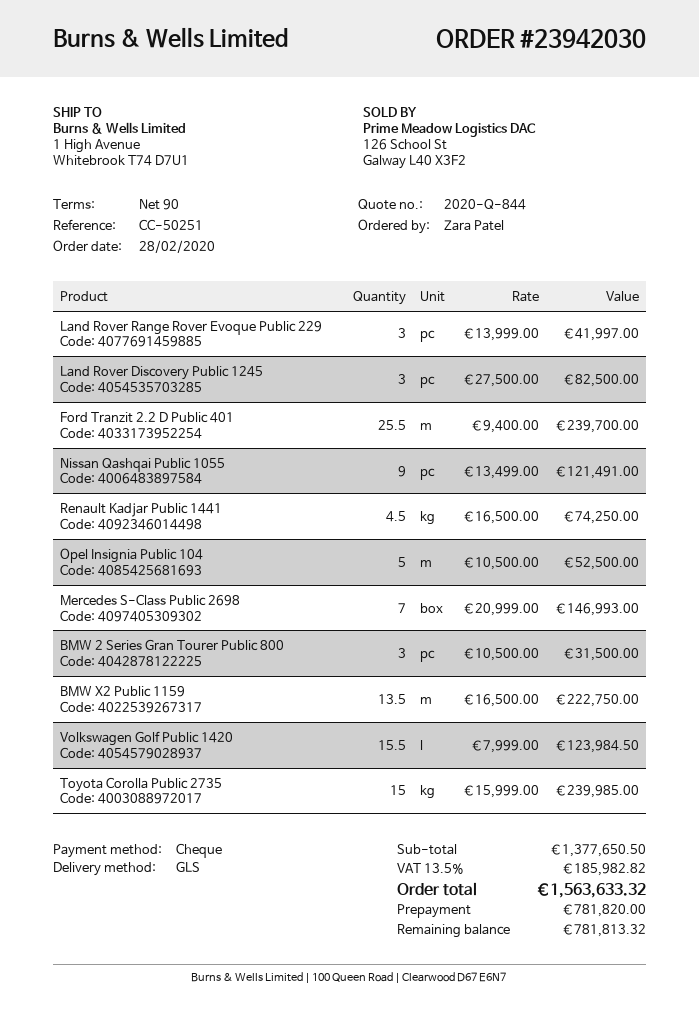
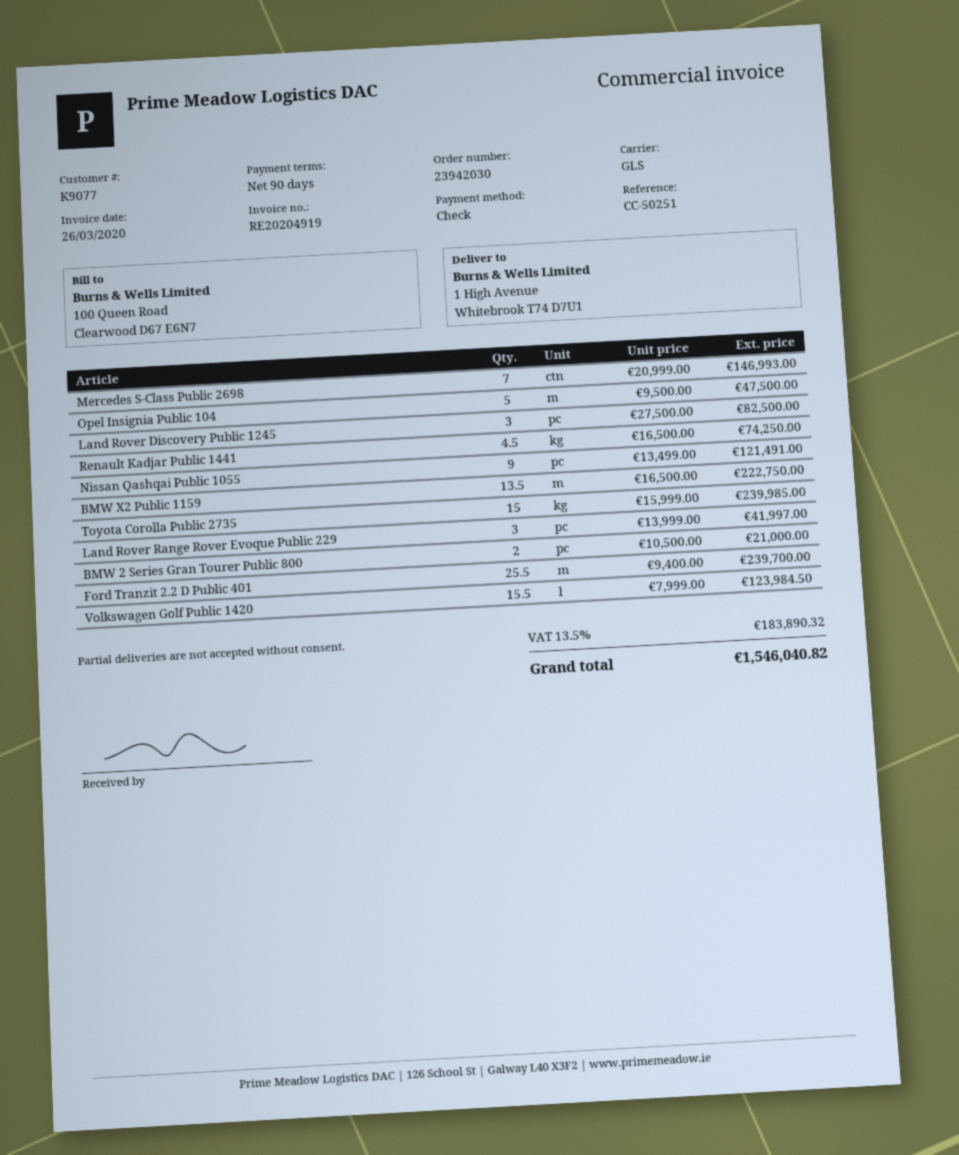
Opel Insignia Public 104: 5 x 10500.00 = 52500.00 -> 5 x 9500.00 = 47500.00
BMW 2 Series Gran Tourer Public 800: 3 x 10500.00 = 31500.00 -> 2 x 10500.00 = 21000.00
tax: 13.5% = 185982.82 -> 13.5% = 183890.32
total: 1563633.32 -> 1546040.82

